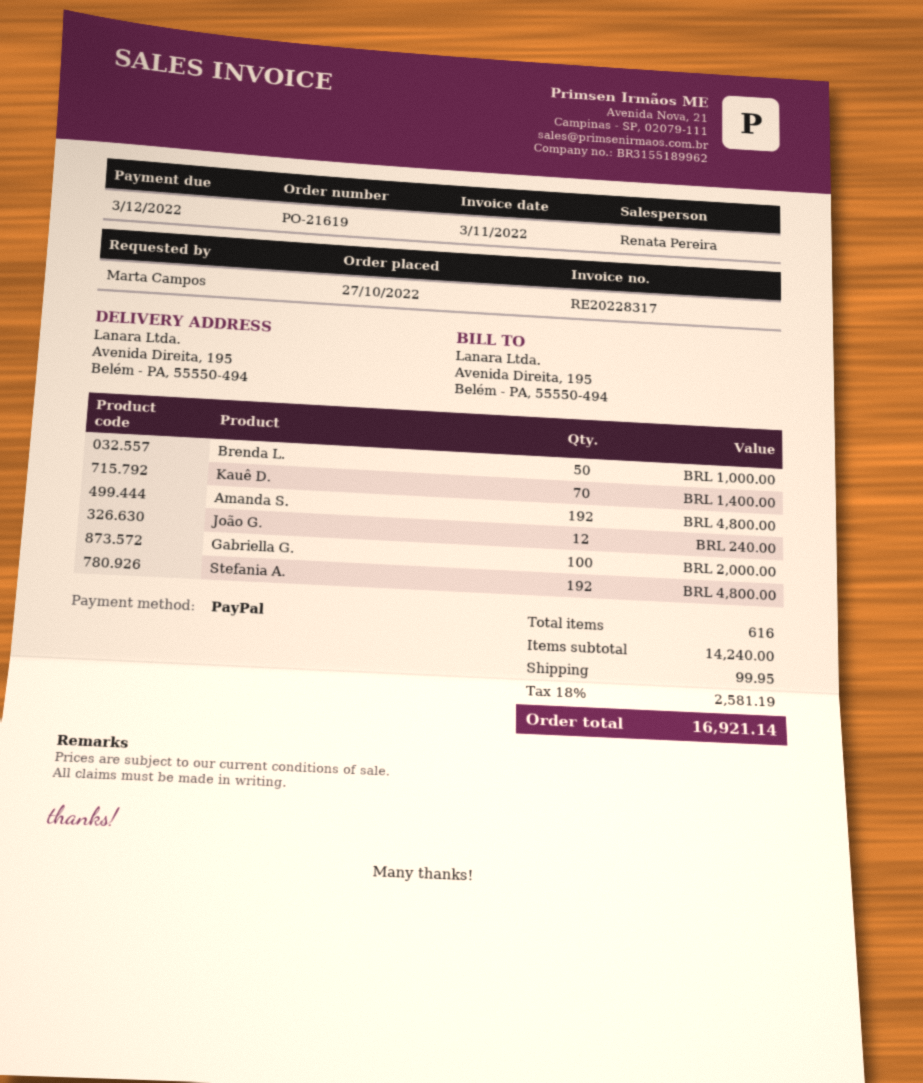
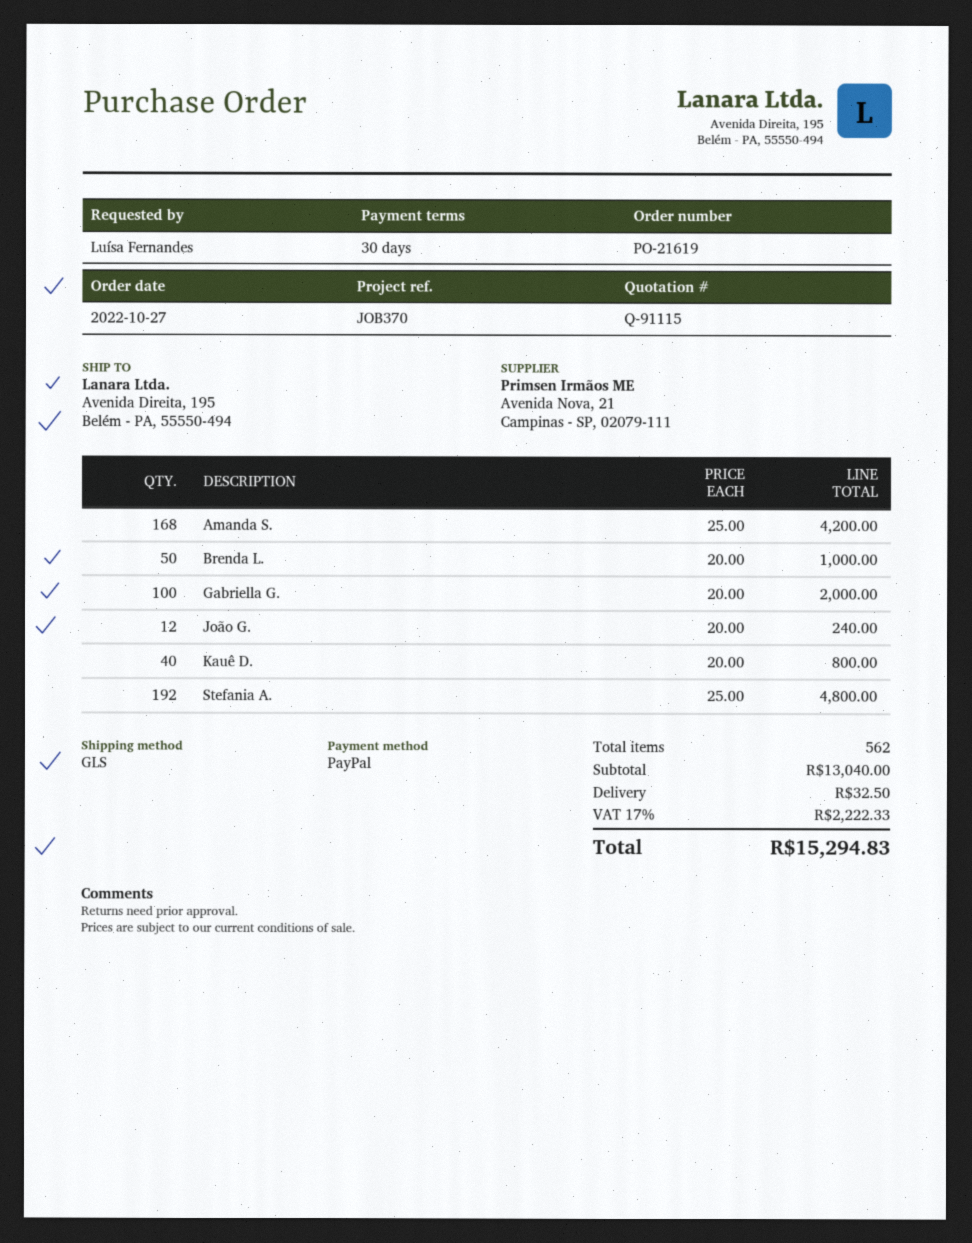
ordered by: Marta Campos -> Luísa Fernandes
Kauê D.: 70 for 1400.00 -> 40 for 800.00
Amanda S.: 192 for 4800.00 -> 168 for 4200.00
total quantity: 616 -> 562
subtotal: 14240.00 -> 13040.00
shipping: 99.95 -> 32.50
tax: 18% = 2581.19 -> 17% = 2222.33
total: 16921.14 -> 15294.83

